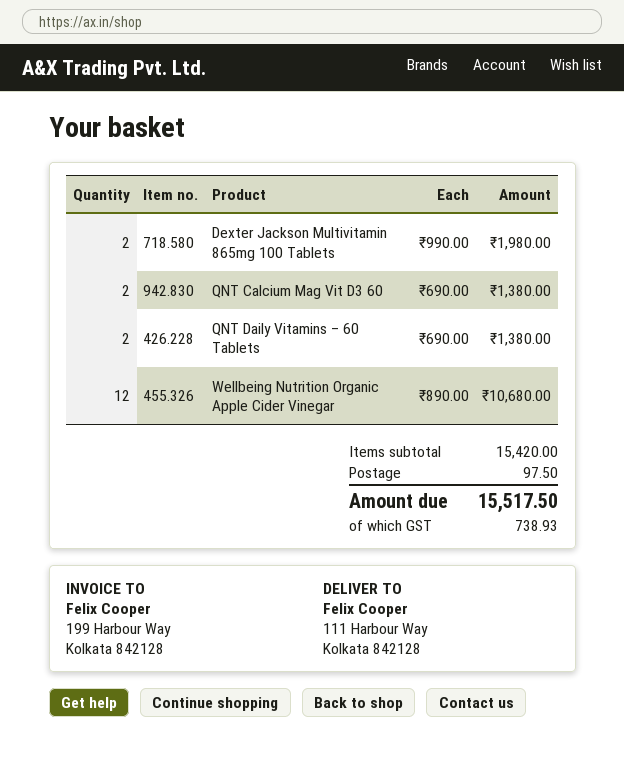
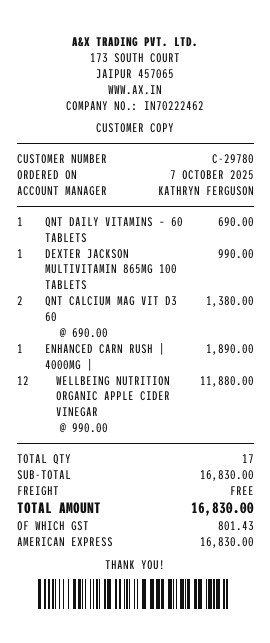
Dexter Jackson Multivitamin 865mg 100 Tablets: 2 x 990.00 = 1980.00 -> 1 x 990.00 = 990.00
QNT Daily Vitamins – 60 Tablets: 2 x 690.00 = 1380.00 -> 1 x 690.00 = 690.00
Wellbeing Nutrition Organic Apple Cider Vinegar: 12 x 890.00 = 10680.00 -> 12 x 990.00 = 11880.00
ENHANCED CARN RUSH | 4000MG |: none -> 1 x 1890.00 = 1890.00
subtotal: 15420.00 -> 16830.00
shipping: 97.50 -> 0.00
tax: 738.93 -> 801.43
total: 15517.50 -> 16830.00

